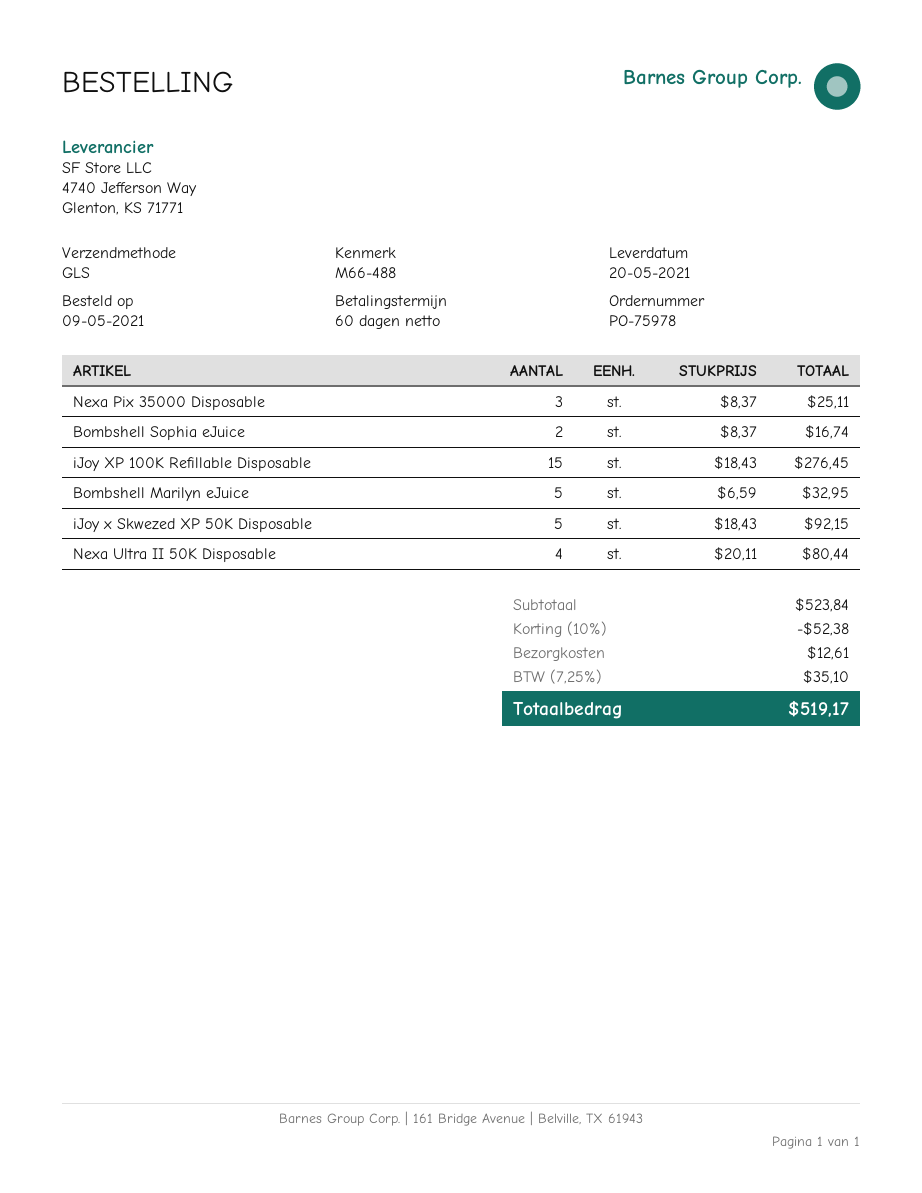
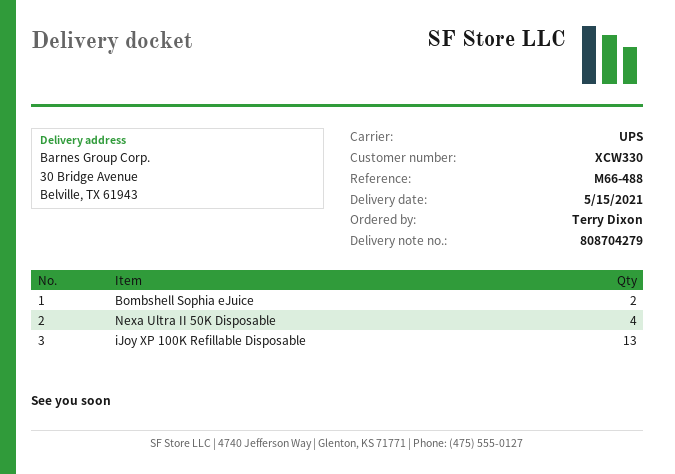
delivery date: 2021-05-20 -> 2021-05-15
shipping method: GLS -> UPS
Nexa Pix 35000 Disposable: 3 -> none
iJoy XP 100K Refillable Disposable: 15 -> 13
Bombshell Marilyn eJuice: 5 -> none
iJoy x Skwezed XP 50K Disposable: 5 -> none

